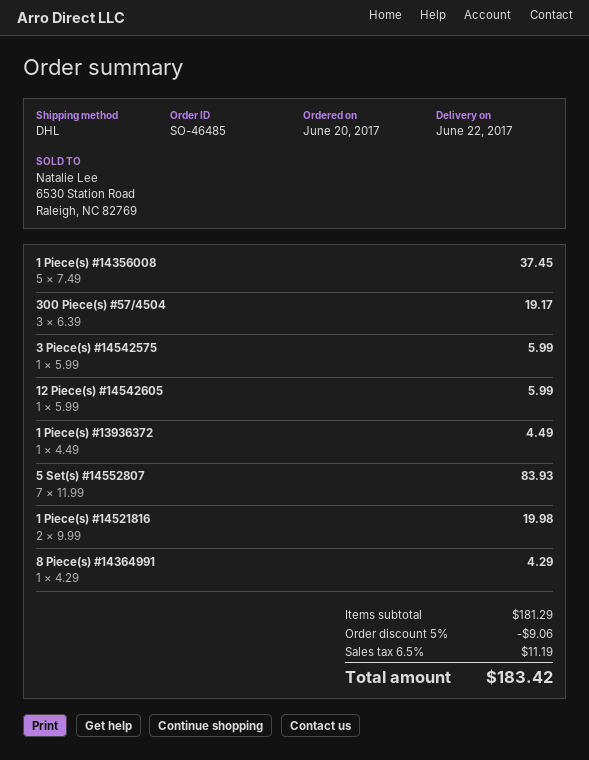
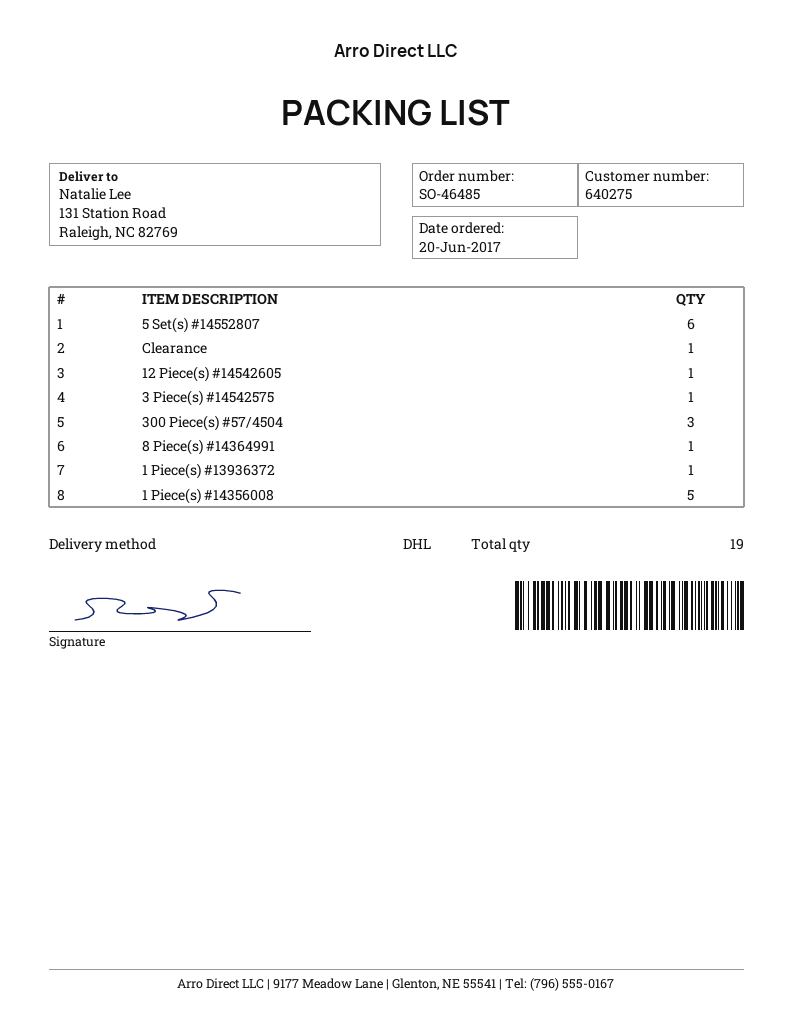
5 Set(s) #14552807: 7 -> 6
1 Piece(s) #14521816: 2 -> none
Clearance: none -> 1

